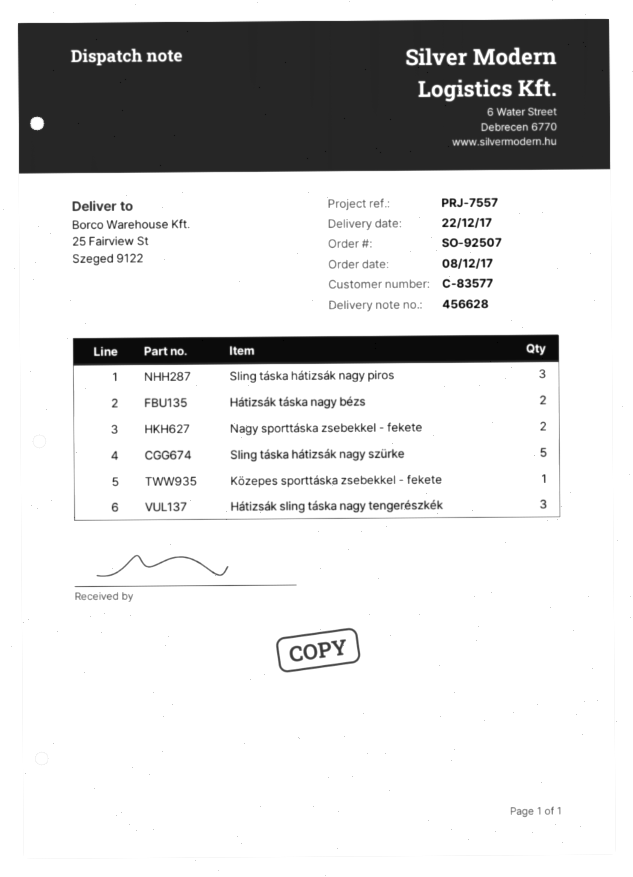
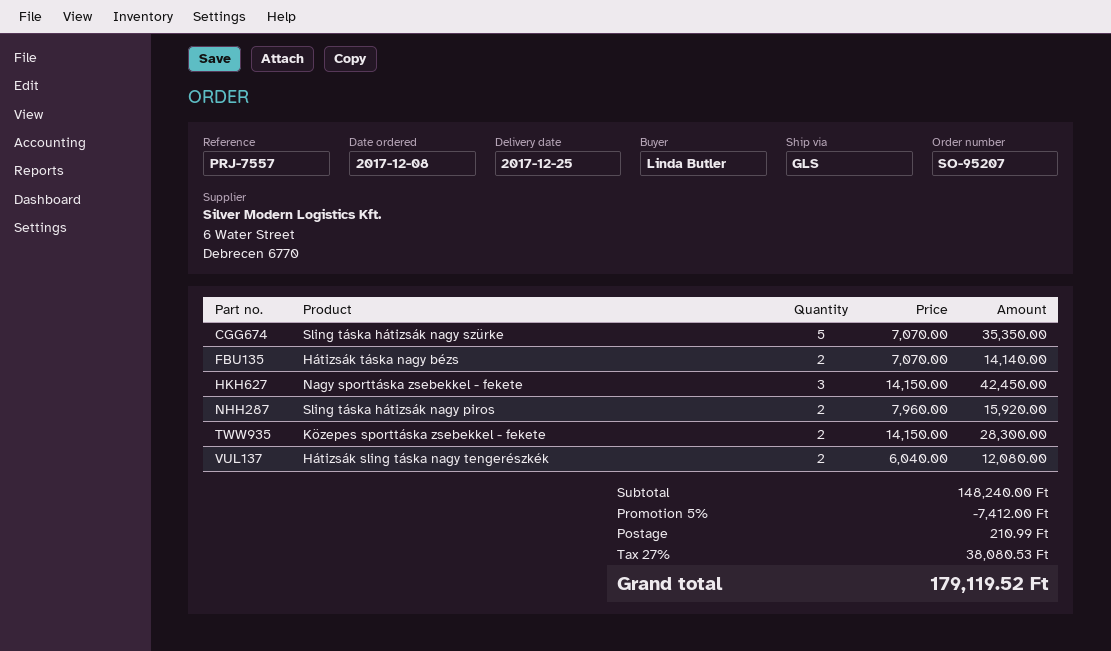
order number: SO-92507 -> SO-95207
delivery date: 2017-12-22 -> 2017-12-25
Sling táska hátizsák nagy piros: 3 -> 2
Nagy sporttáska zsebekkel - fekete: 2 -> 3
Közepes sporttáska zsebekkel - fekete: 1 -> 2
Hátizsák sling táska nagy tengerészkék: 3 -> 2

